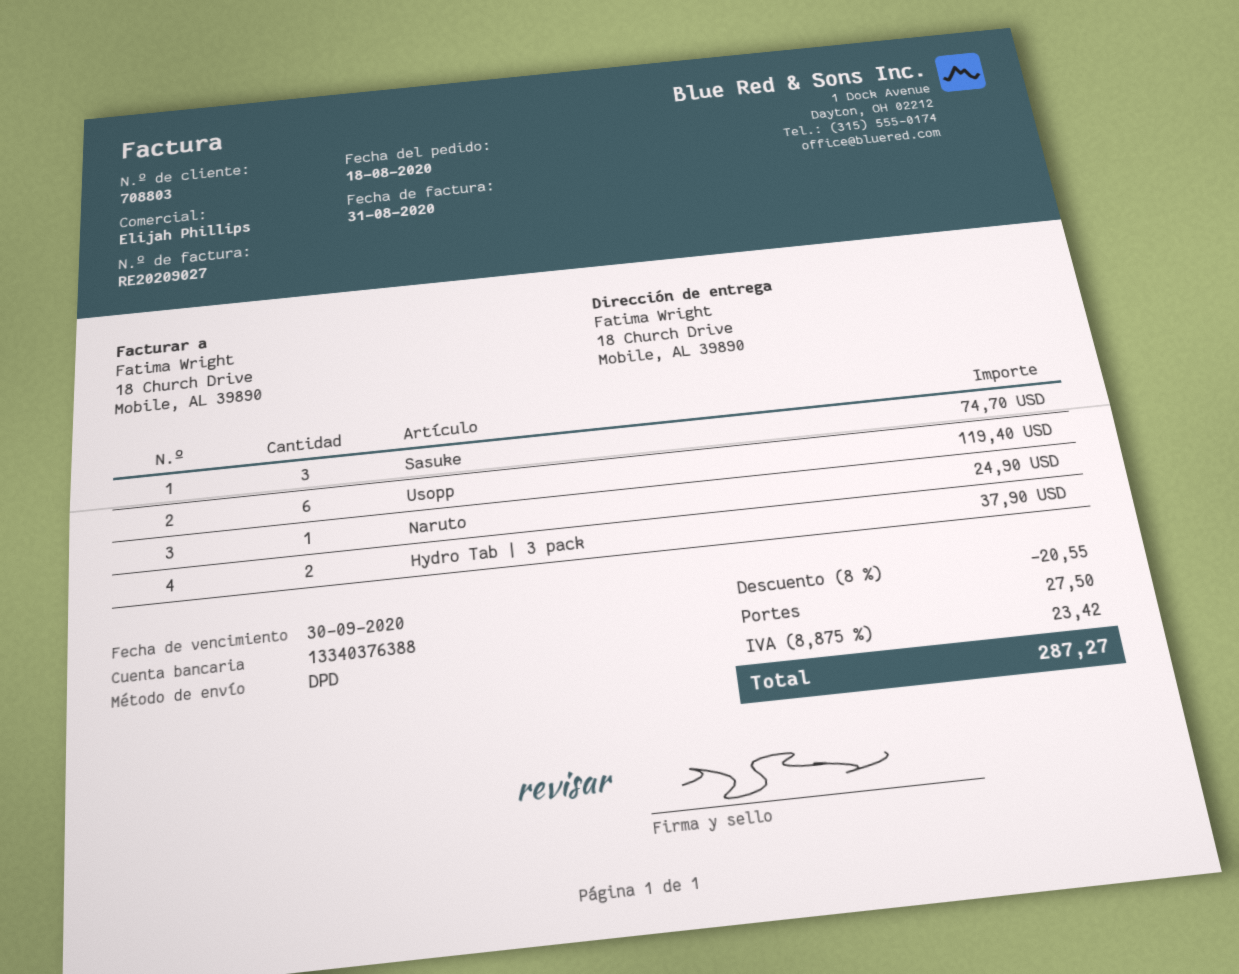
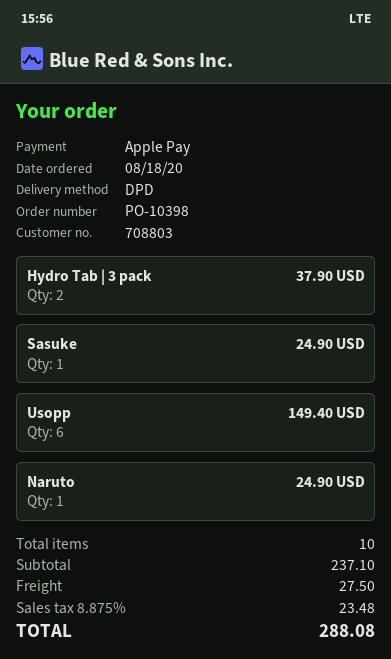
Sasuke: 3 for 74.70 -> 1 for 24.90
Usopp: 6 for 119.40 -> 6 for 149.40
discount: 8% = 20.55 -> none
tax: 8.875% = 23.42 -> 8.875% = 23.48
total: 287.27 -> 288.08

